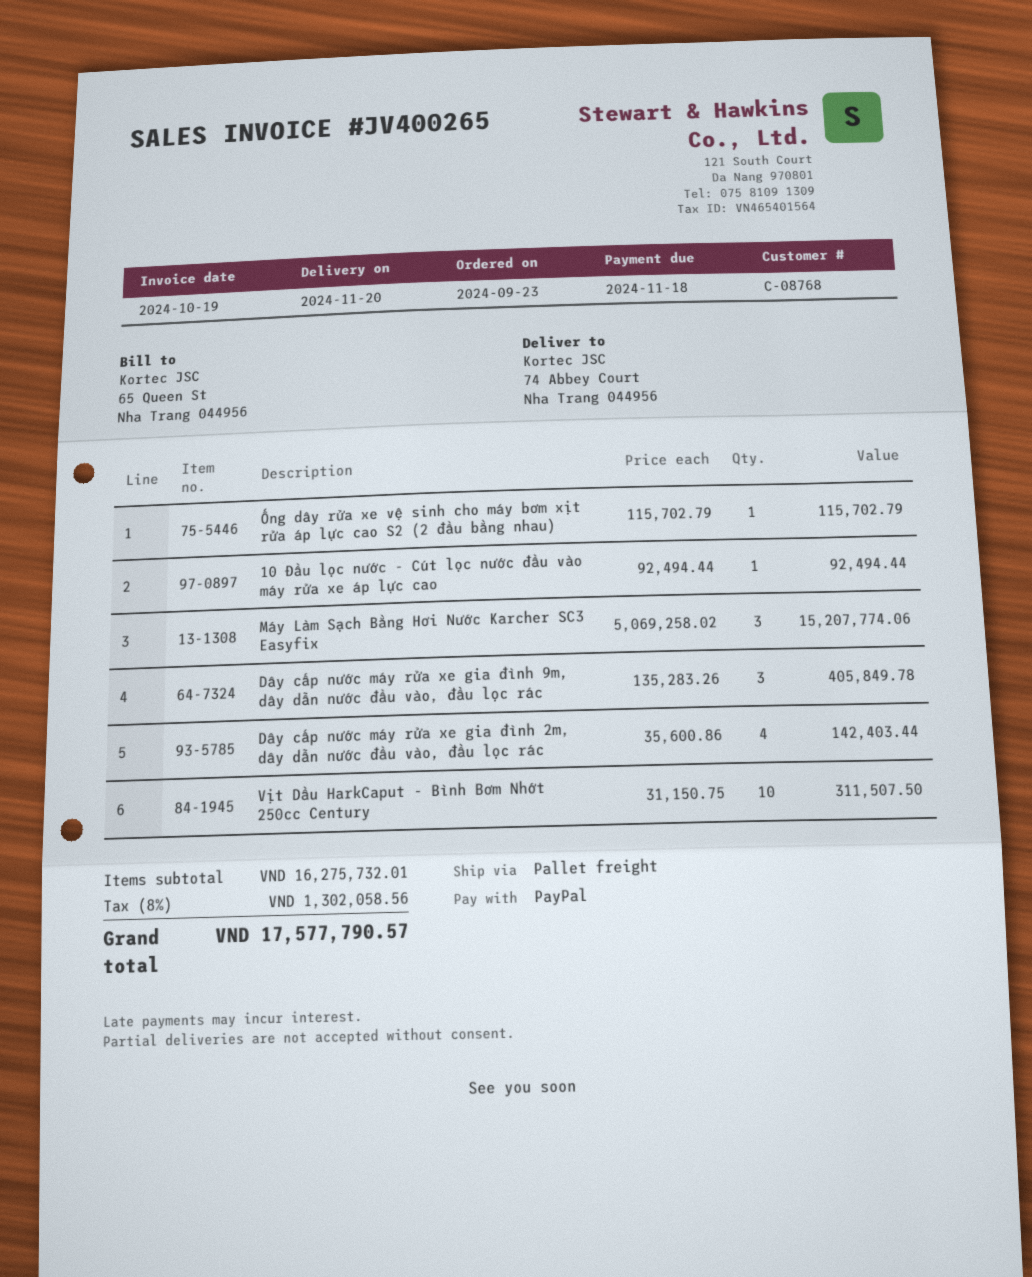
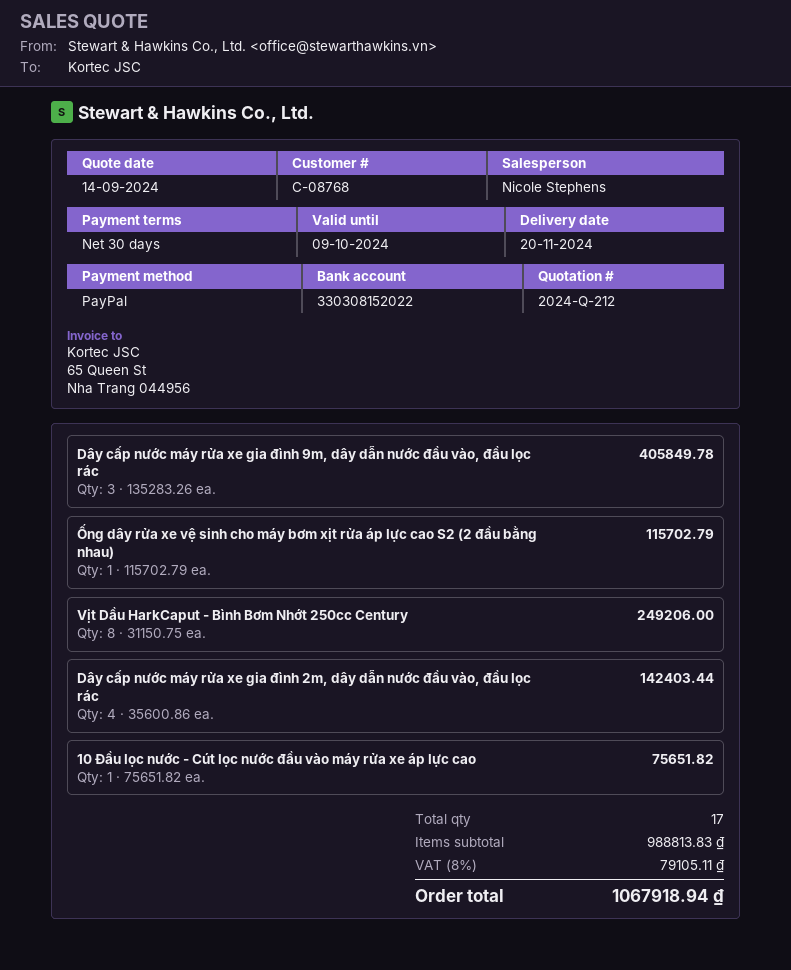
10 Đầu lọc nước - Cút lọc nước đầu vào máy rửa xe áp lực cao: 1 x 92494.44 = 92494.44 -> 1 x 75651.82 = 75651.82
Máy Làm Sạch Bằng Hơi Nước Karcher SC3 Easyfix: 3 x 5069258.02 = 15207774.06 -> none
Vịt Dầu HarkCaput - Bình Bơm Nhớt 250cc Century: 10 x 31150.75 = 311507.50 -> 8 x 31150.75 = 249206.00
subtotal: 16275732.01 -> 988813.83
tax: 8% = 1302058.56 -> 8% = 79105.11
total: 17577790.57 -> 1067918.94

